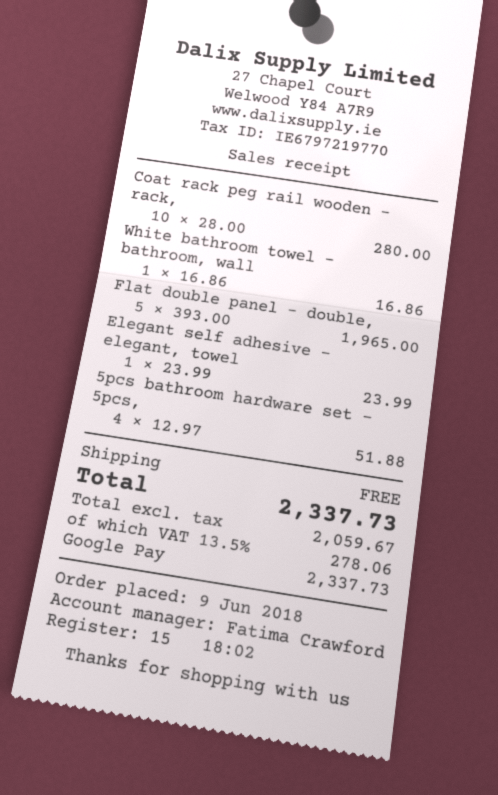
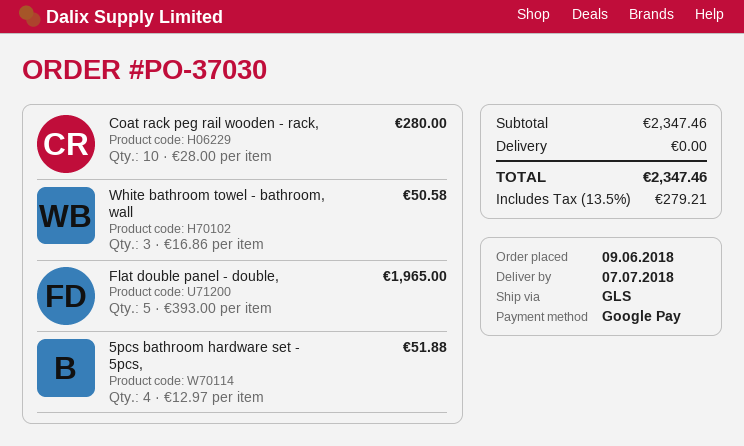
White bathroom towel - bathroom, wall: 1 x 16.86 = 16.86 -> 3 x 16.86 = 50.58
Elegant self adhesive - elegant, towel: 1 x 23.99 = 23.99 -> none
tax: 13.5% = 278.06 -> 13.5% = 279.21
total: 2337.73 -> 2347.46

